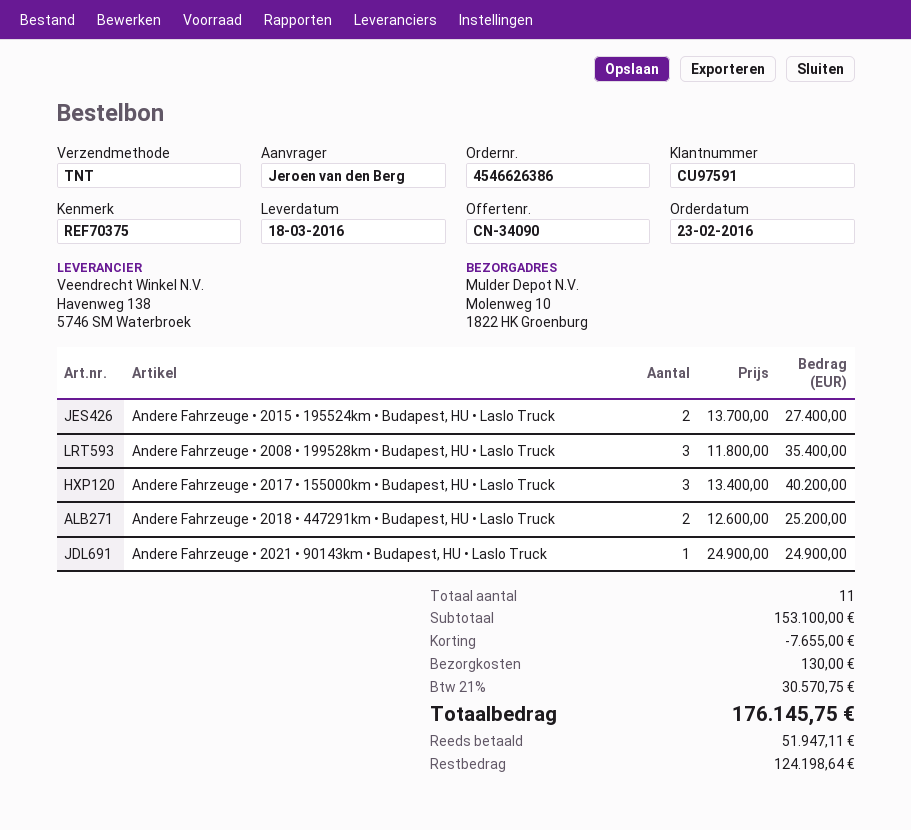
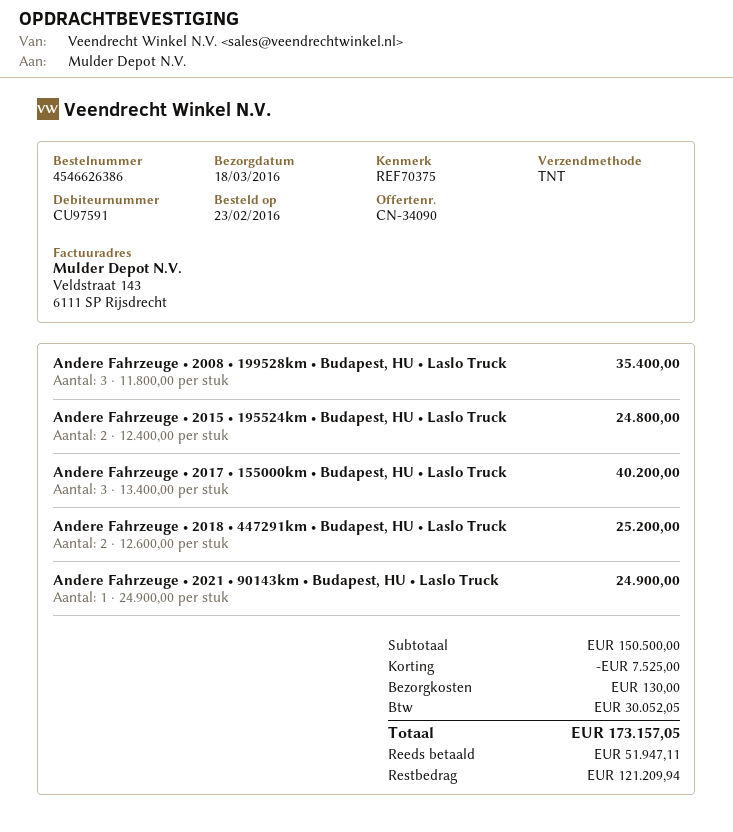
Andere Fahrzeuge • 2015 • 195524km • Budapest, HU • Laslo Truck: 2 x 13700.00 = 27400.00 -> 2 x 12400.00 = 24800.00
subtotal: 153100.00 -> 150500.00
discount: 7655.00 -> 7525.00
tax: 30570.75 -> 30052.05
total: 176145.75 -> 173157.05
balance: 124198.64 -> 121209.94

